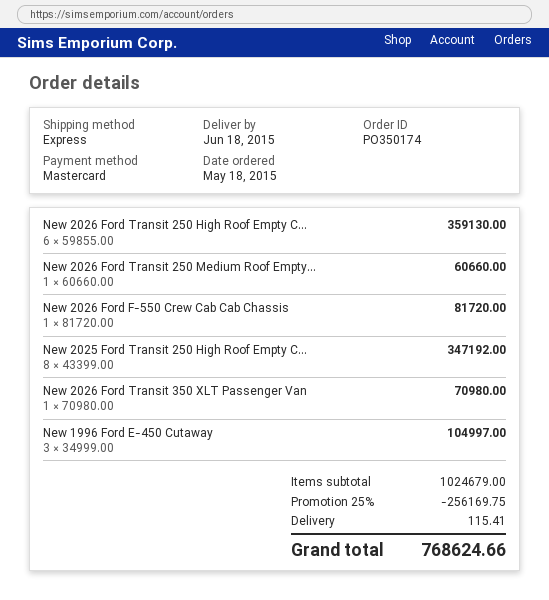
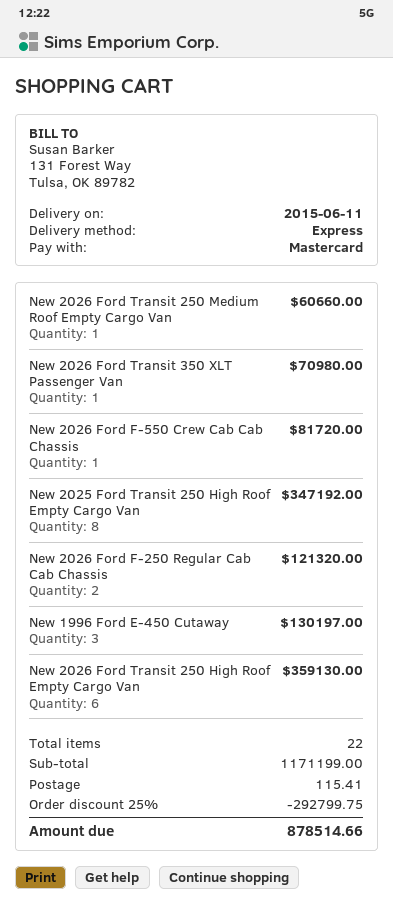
delivery date: 2015-06-18 -> 2015-06-11
New 1996 Ford E-450 Cutaway: 3 for 104997.00 -> 3 for 130197.00
New 2026 Ford F-250 Regular Cab Cab Chassis: none -> 2 for 121320.00
subtotal: 1024679.00 -> 1171199.00
discount: 25% = 256169.75 -> 25% = 292799.75
total: 768624.66 -> 878514.66

